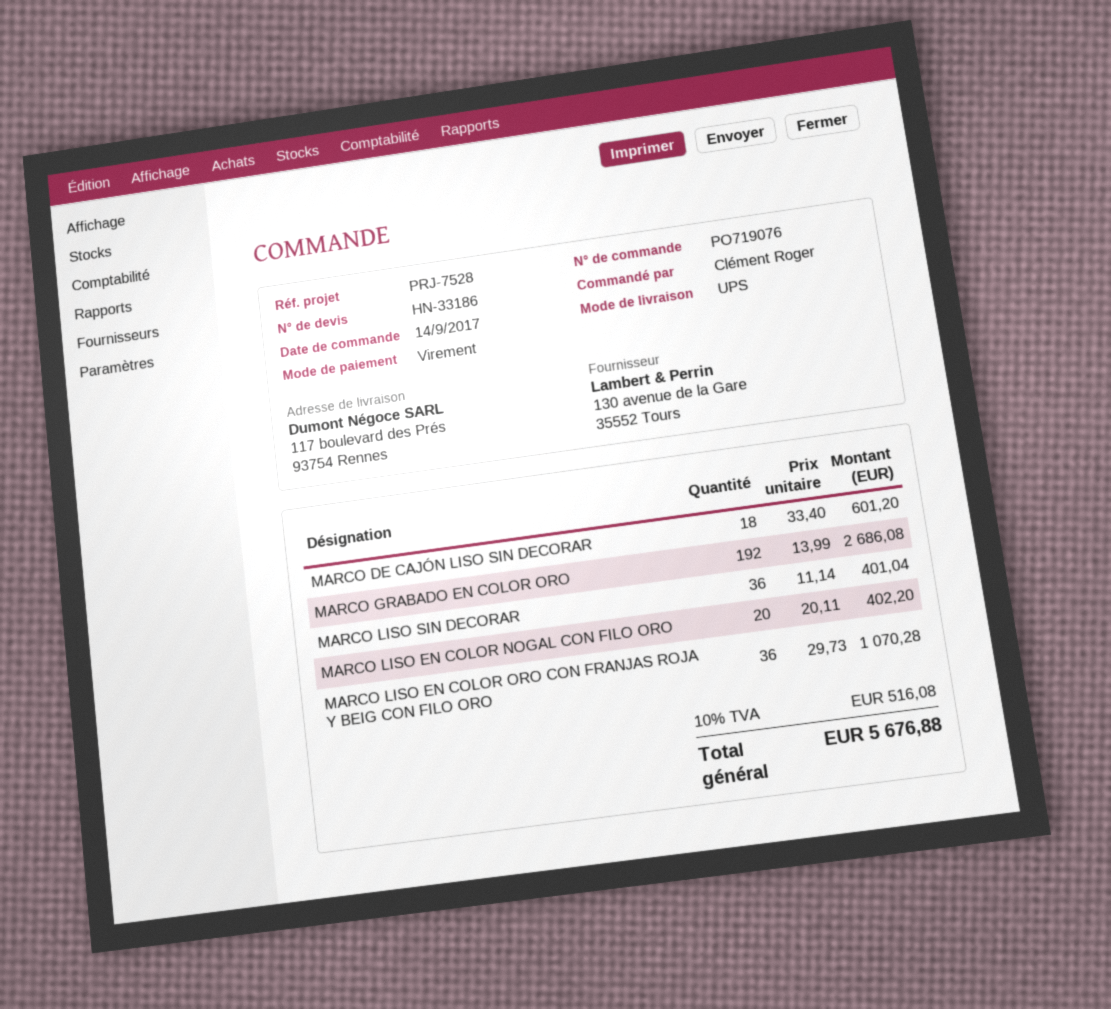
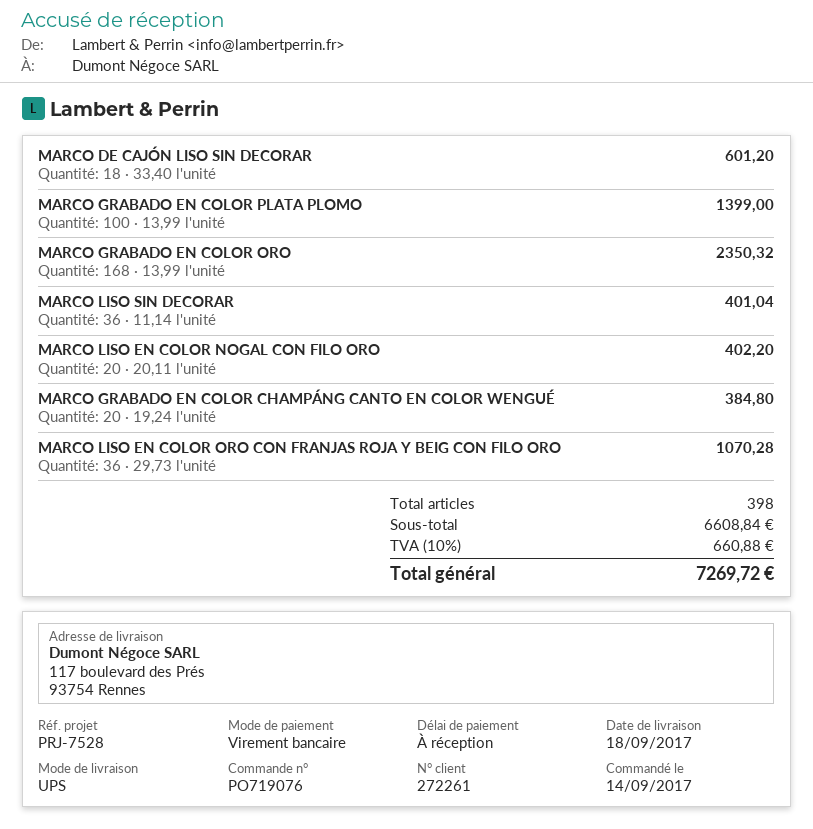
MARCO GRABADO EN COLOR ORO: 192 x 13.99 = 2686.08 -> 168 x 13.99 = 2350.32
MARCO GRABADO EN COLOR PLATA PLOMO: none -> 100 x 13.99 = 1399.00
MARCO GRABADO EN COLOR CHAMPÁNG CANTO EN COLOR WENGUÉ: none -> 20 x 19.24 = 384.80
tax: 10% = 516.08 -> 10% = 660.88
total: 5676.88 -> 7269.72

